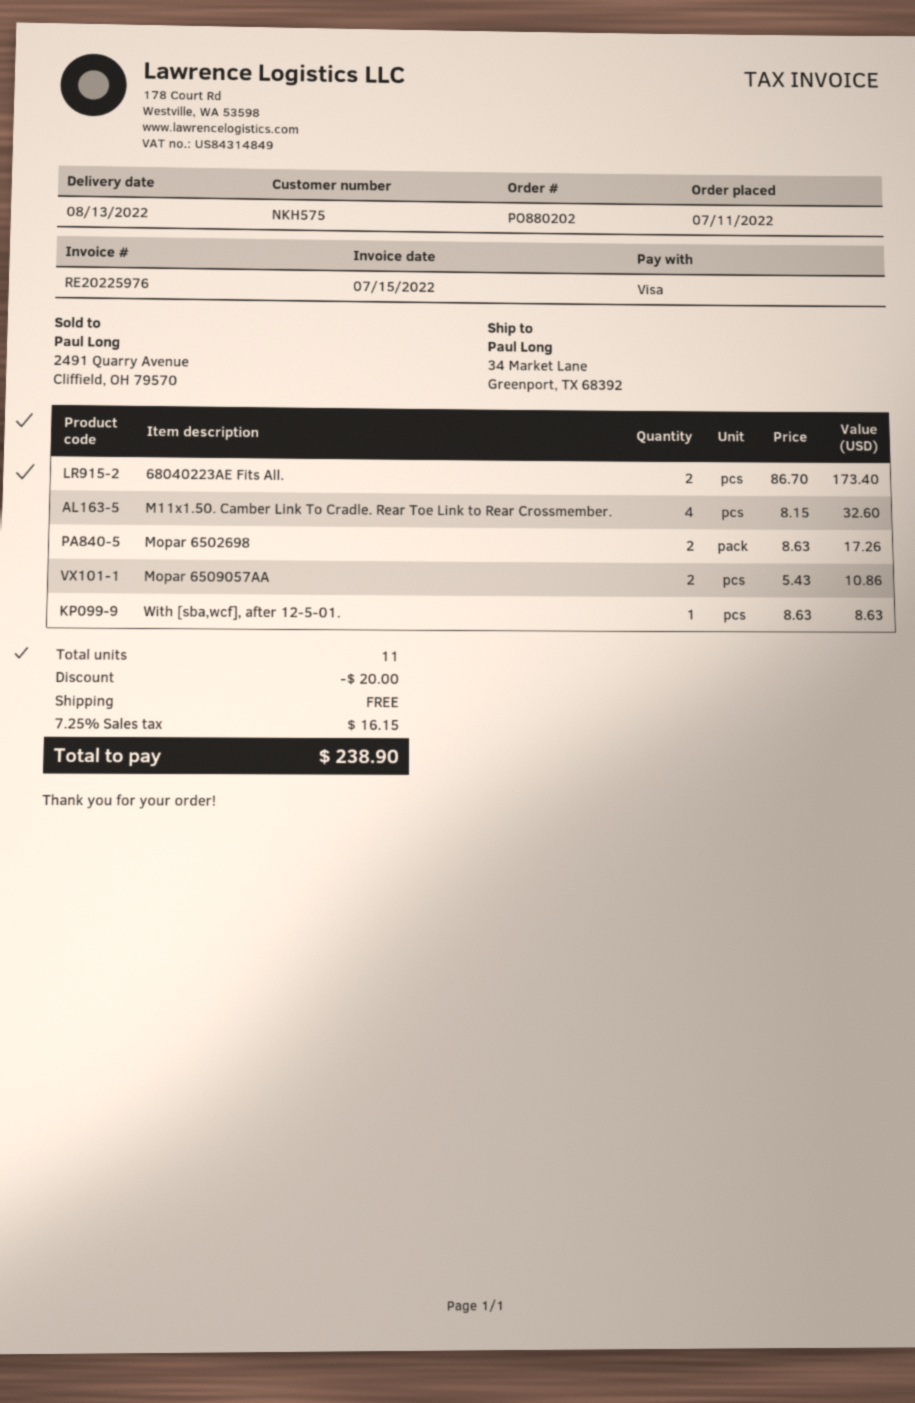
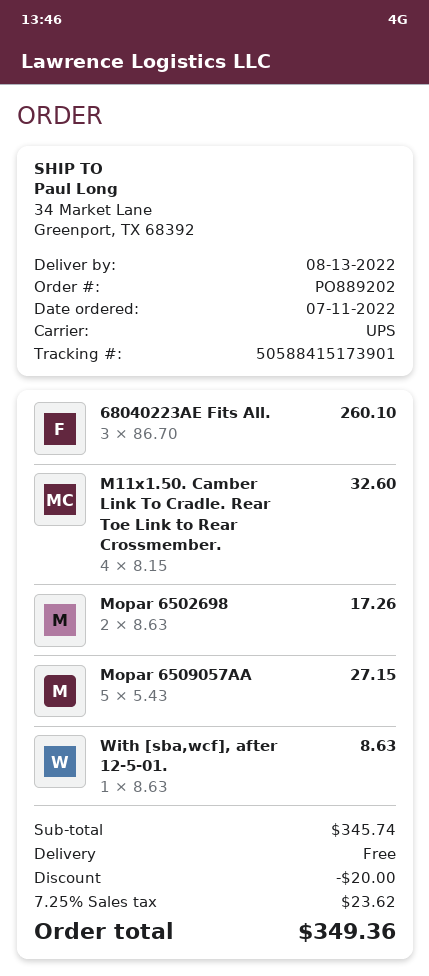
order number: PO880202 -> PO889202
68040223AE Fits All.: 2 x 86.70 = 173.40 -> 3 x 86.70 = 260.10
Mopar 6509057AA: 2 x 5.43 = 10.86 -> 5 x 5.43 = 27.15
tax: 7.25% = 16.15 -> 7.25% = 23.62
total: 238.90 -> 349.36

